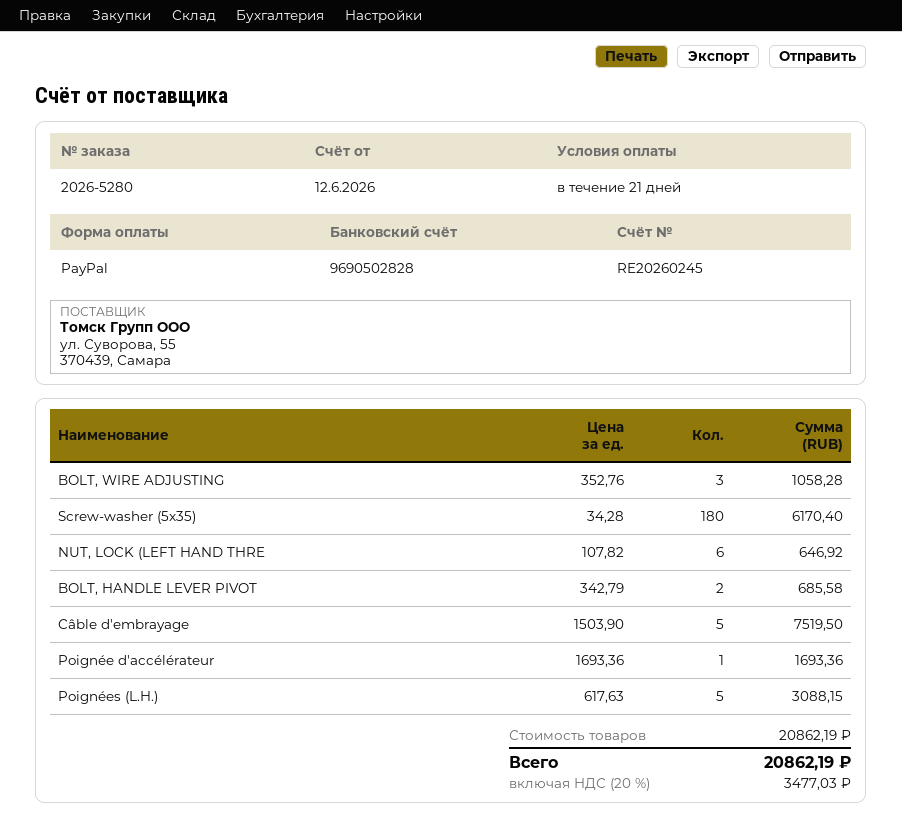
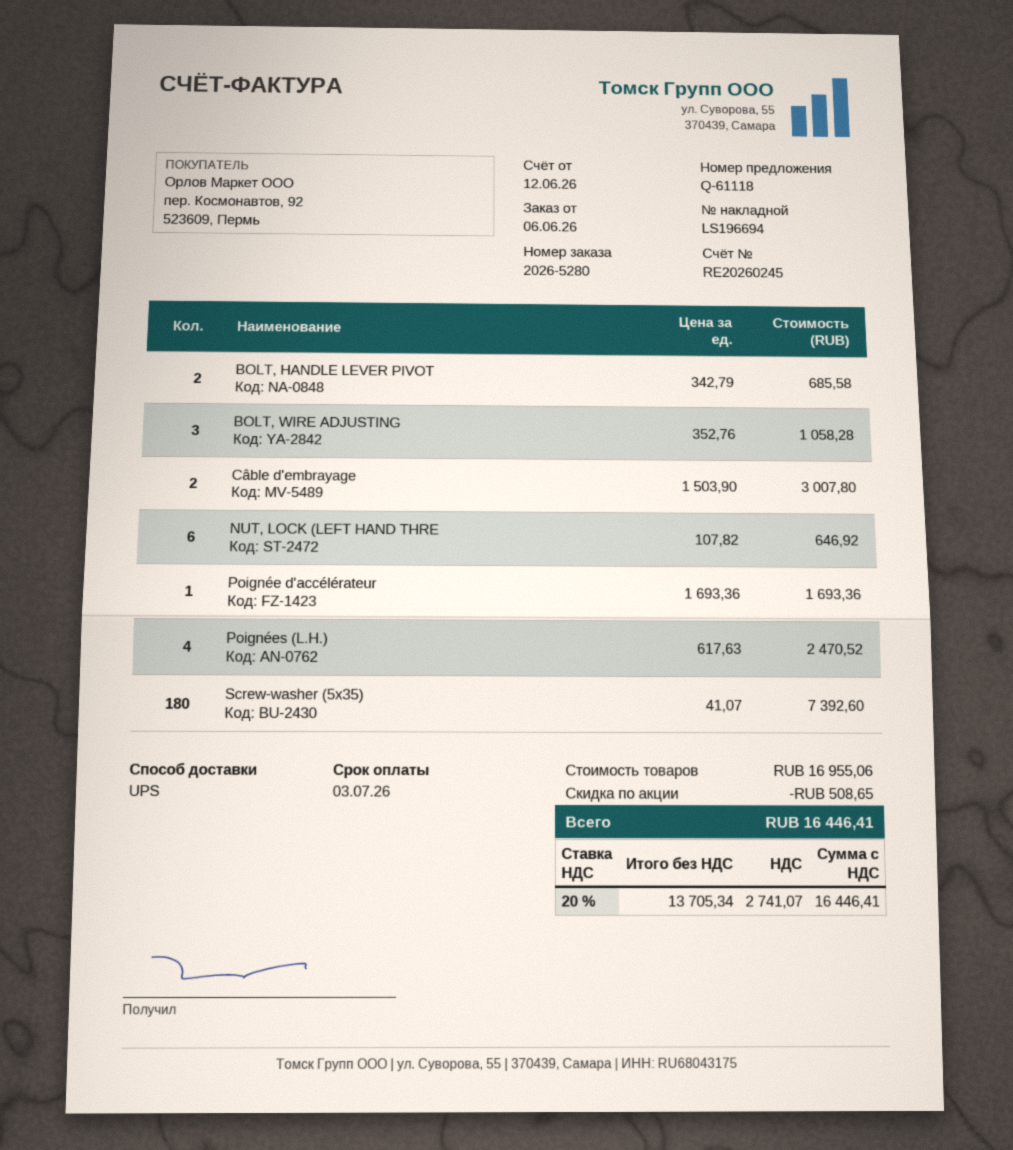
Screw-washer (5x35): 180 x 34.28 = 6170.40 -> 180 x 41.07 = 7392.60
Câble d'embrayage: 5 x 1503.90 = 7519.50 -> 2 x 1503.90 = 3007.80
Poignées (L.H.): 5 x 617.63 = 3088.15 -> 4 x 617.63 = 2470.52
subtotal: 20862.19 -> 16955.06
discount: none -> 508.65
tax: 20% = 3477.03 -> 20% = 2741.07
total: 20862.19 -> 16446.41

